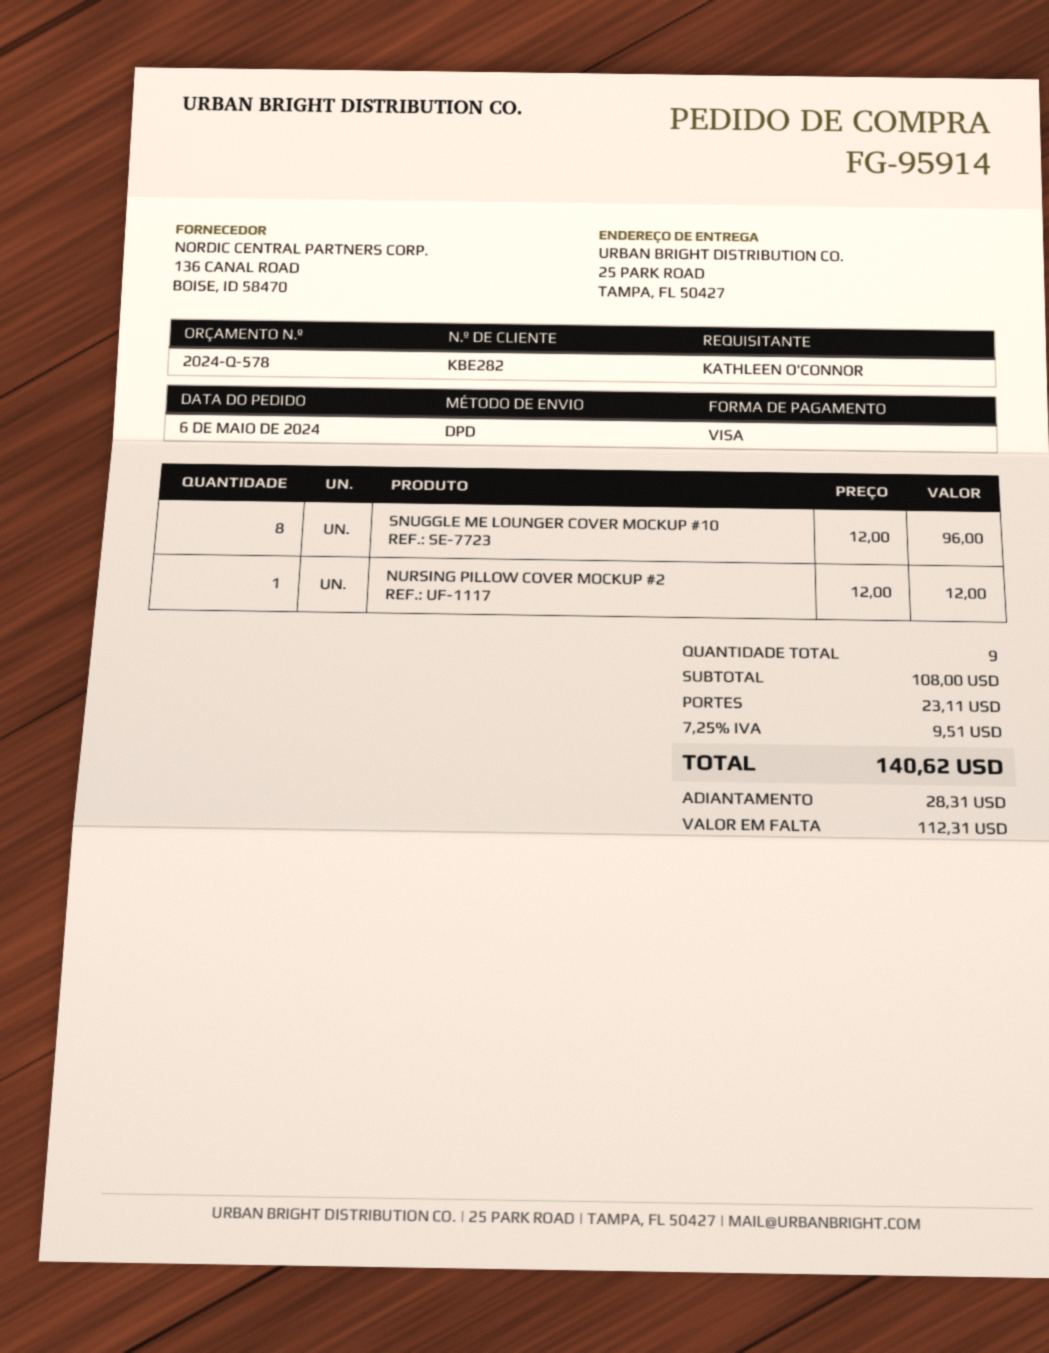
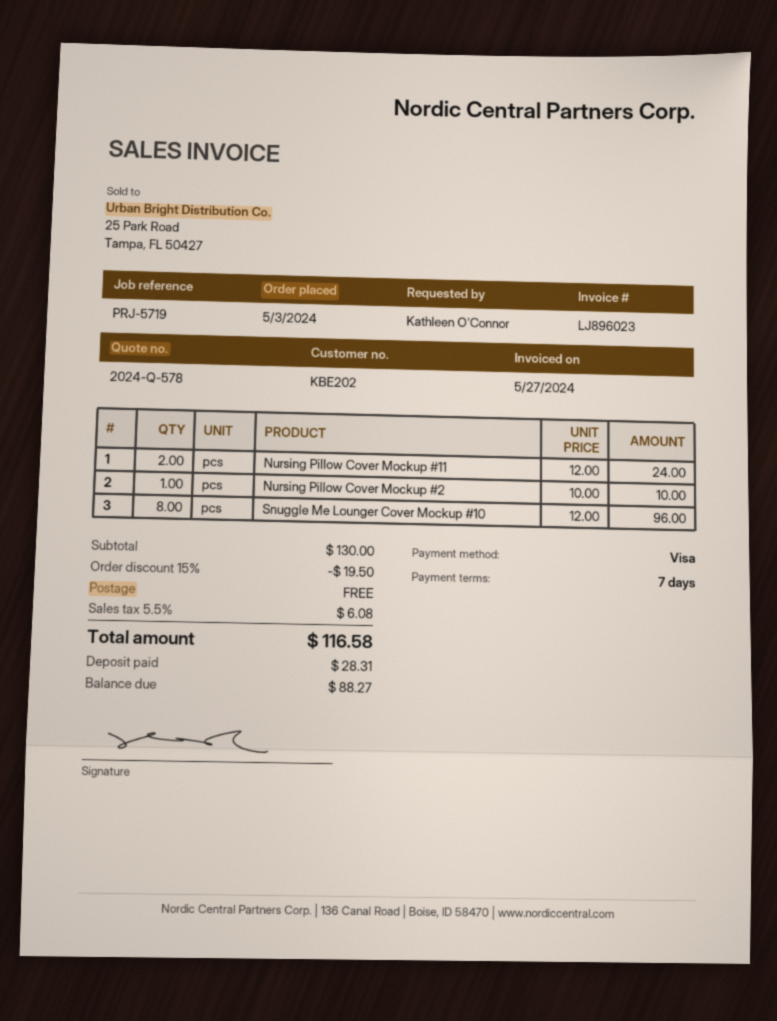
order date: 2024-05-06 -> 2024-05-03
customer number: KBE282 -> KBE202
NURSING PILLOW COVER MOCKUP #2: 1 x 12.00 = 12.00 -> 1 x 10.00 = 10.00
Nursing Pillow Cover Mockup #11: none -> 2 x 12.00 = 24.00
subtotal: 108.00 -> 130.00
discount: none -> 15% = 19.50
shipping: 23.11 -> 0.00
tax: 7.25% = 9.51 -> 5.5% = 6.08
total: 140.62 -> 116.58
balance: 112.31 -> 88.27

